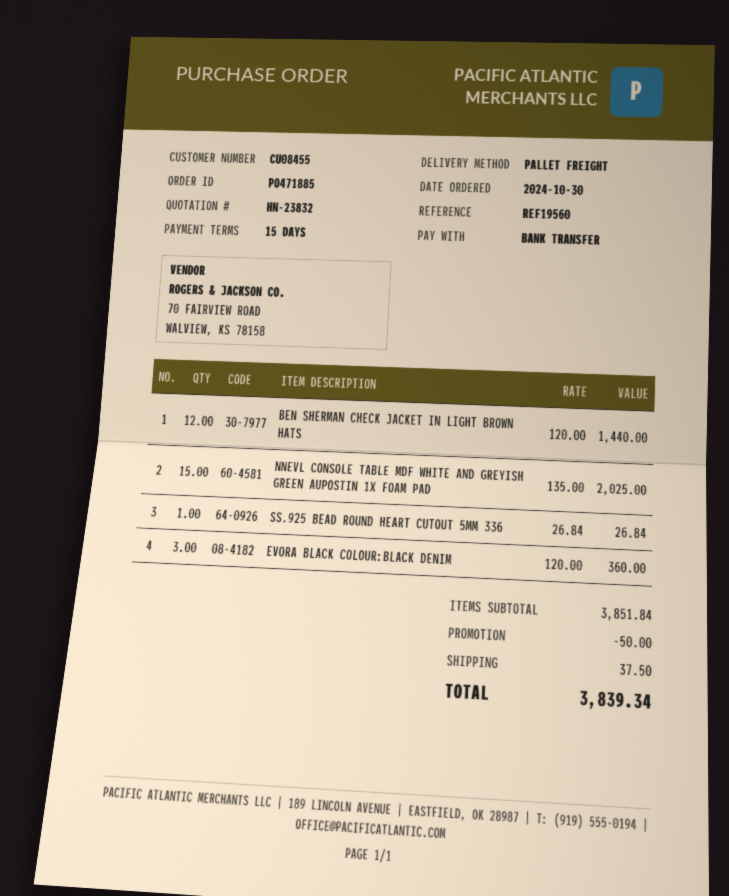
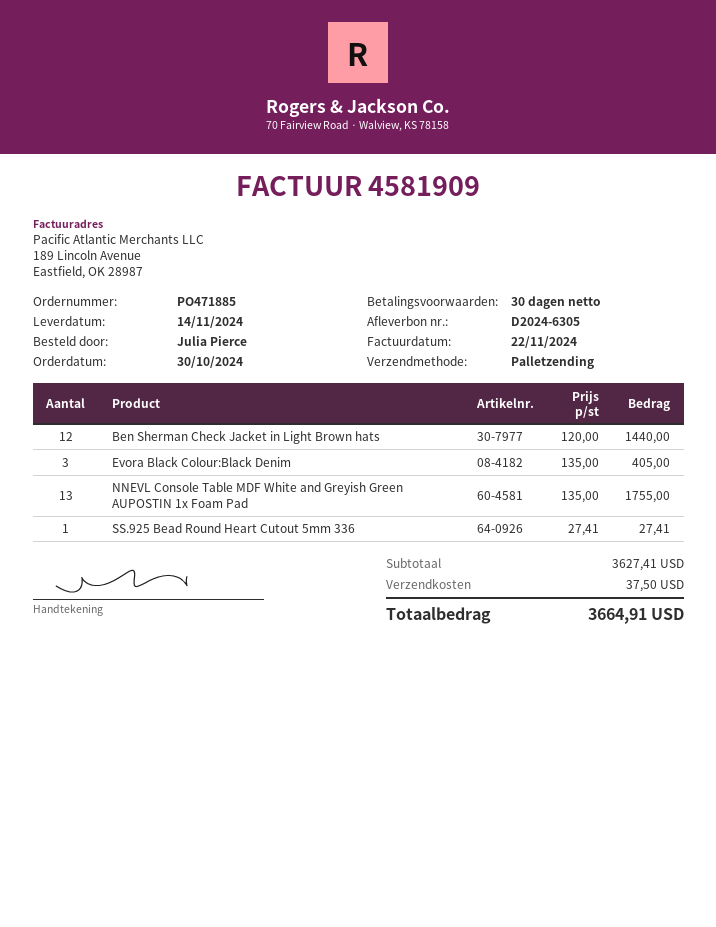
payment terms: 15 days -> 30 days
NNEVL CONSOLE TABLE MDF WHITE AND GREYISH GREEN AUPOSTIN 1X FOAM PAD: 15 x 135.00 = 2025.00 -> 13 x 135.00 = 1755.00
SS.925 BEAD ROUND HEART CUTOUT 5MM 336: 1 x 26.84 = 26.84 -> 1 x 27.41 = 27.41
EVORA BLACK COLOUR:BLACK DENIM: 3 x 120.00 = 360.00 -> 3 x 135.00 = 405.00
subtotal: 3851.84 -> 3627.41
discount: 50.00 -> none
total: 3839.34 -> 3664.91

